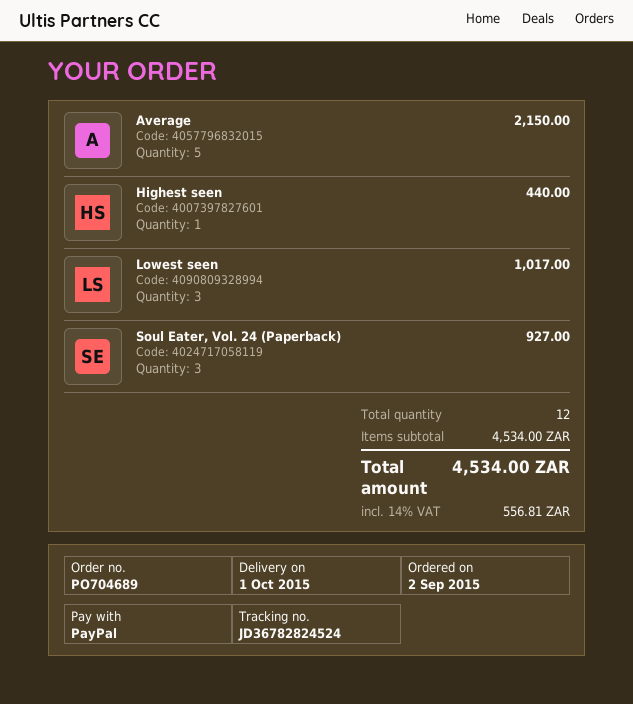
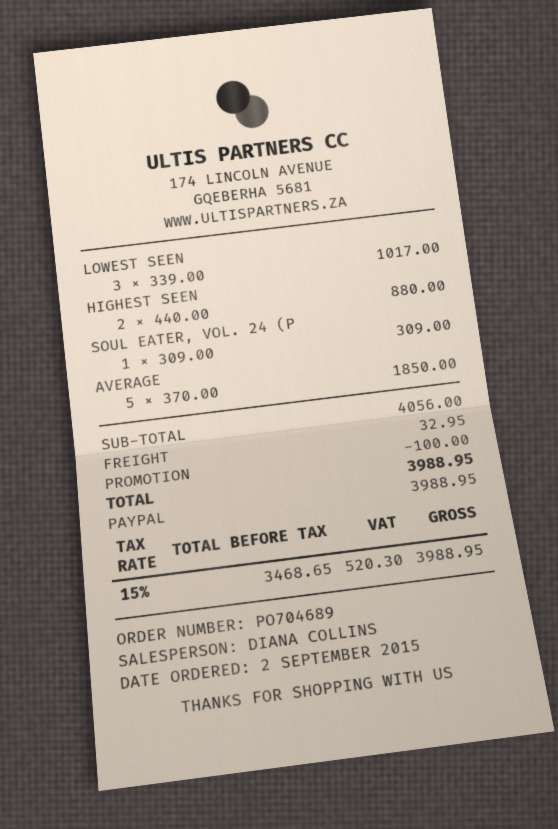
Average: 5 for 2150.00 -> 5 for 1850.00
Highest seen: 1 for 440.00 -> 2 for 880.00
Soul Eater, Vol. 24 (Paperback): 3 for 927.00 -> 1 for 309.00
subtotal: 4534.00 -> 4056.00
discount: none -> 100.00
shipping: none -> 32.95
tax: 14% = 556.81 -> 15% = 520.30
total: 4534.00 -> 3988.95

